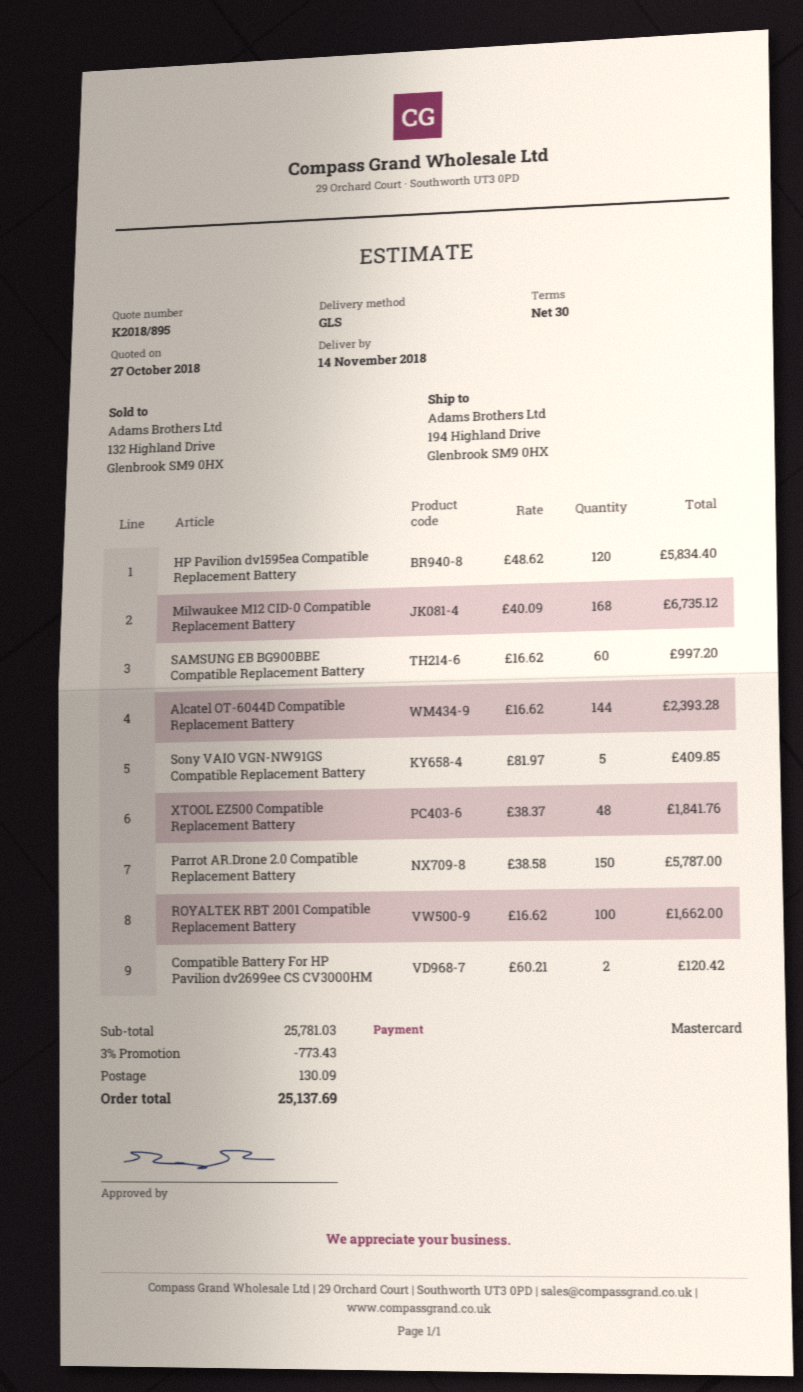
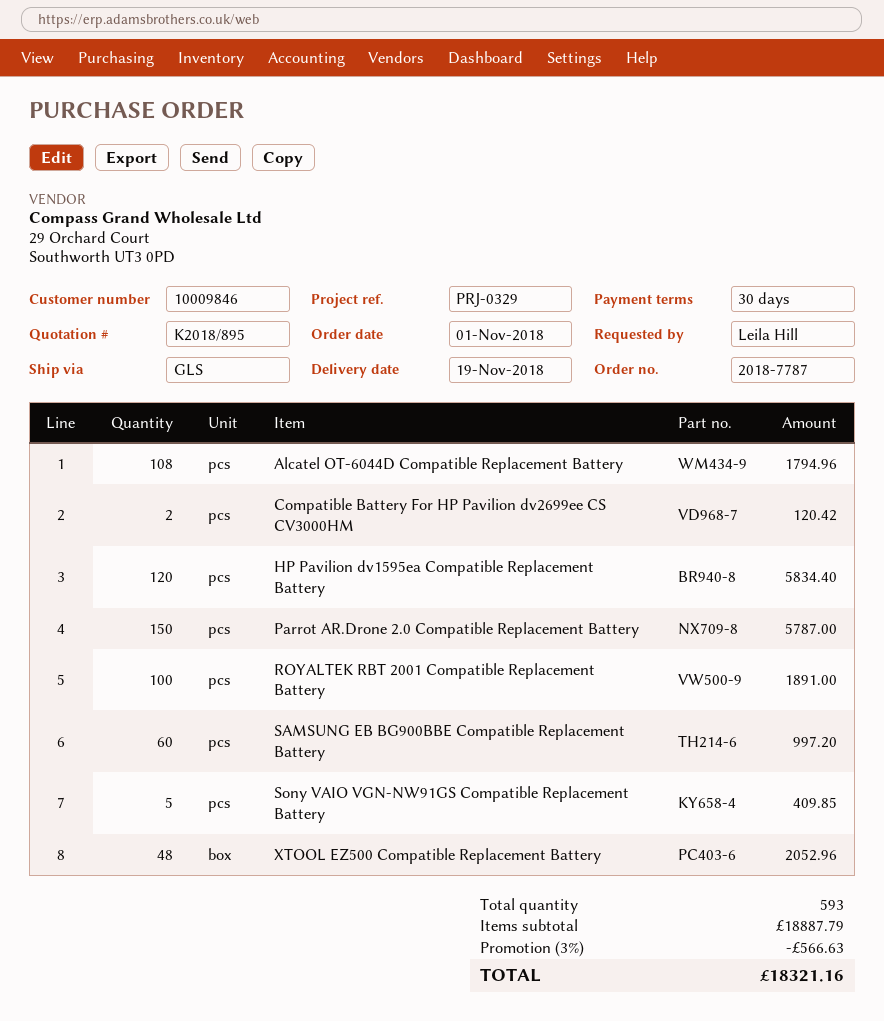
delivery date: 2018-11-14 -> 2018-11-19
Milwaukee M12 CID-0 Compatible Replacement Battery: 168 for 6735.12 -> none
Alcatel OT-6044D Compatible Replacement Battery: 144 for 2393.28 -> 108 for 1794.96
XTOOL EZ500 Compatible Replacement Battery: 48 for 1841.76 -> 48 for 2052.96
ROYALTEK RBT 2001 Compatible Replacement Battery: 100 for 1662.00 -> 100 for 1891.00
subtotal: 25781.03 -> 18887.79
discount: 3% = 773.43 -> 3% = 566.63
shipping: 130.09 -> none
total: 25137.69 -> 18321.16

